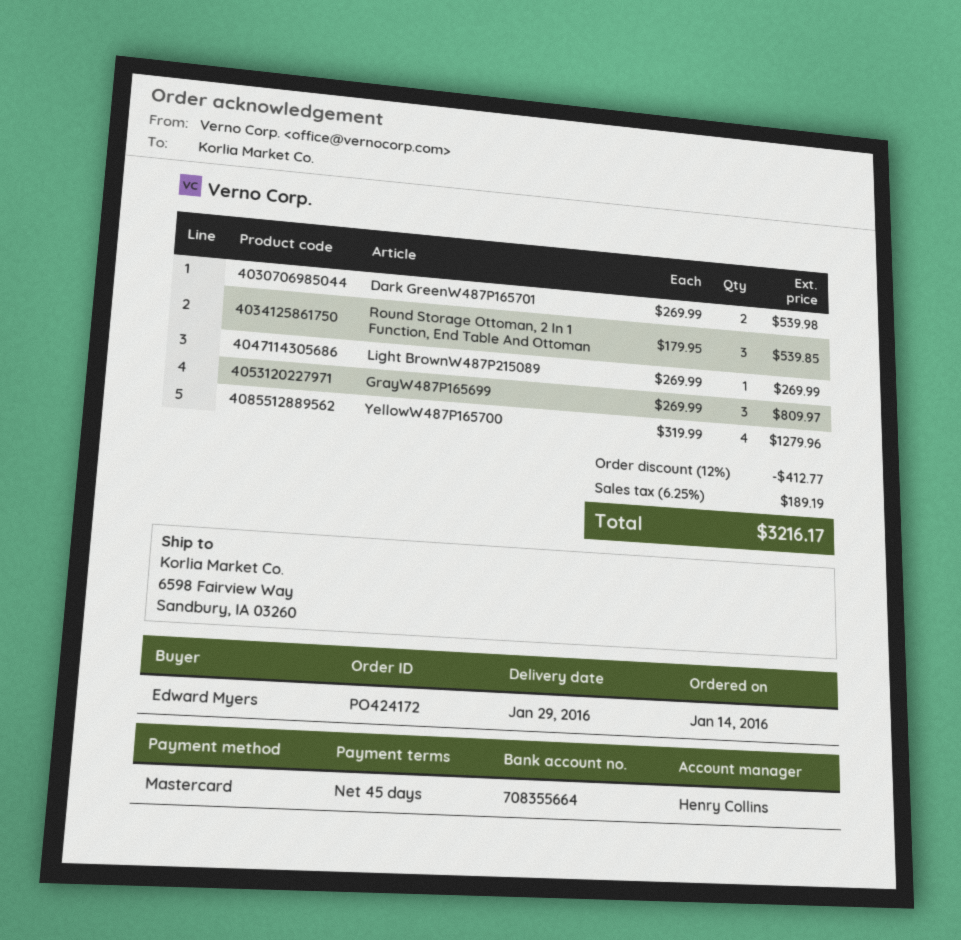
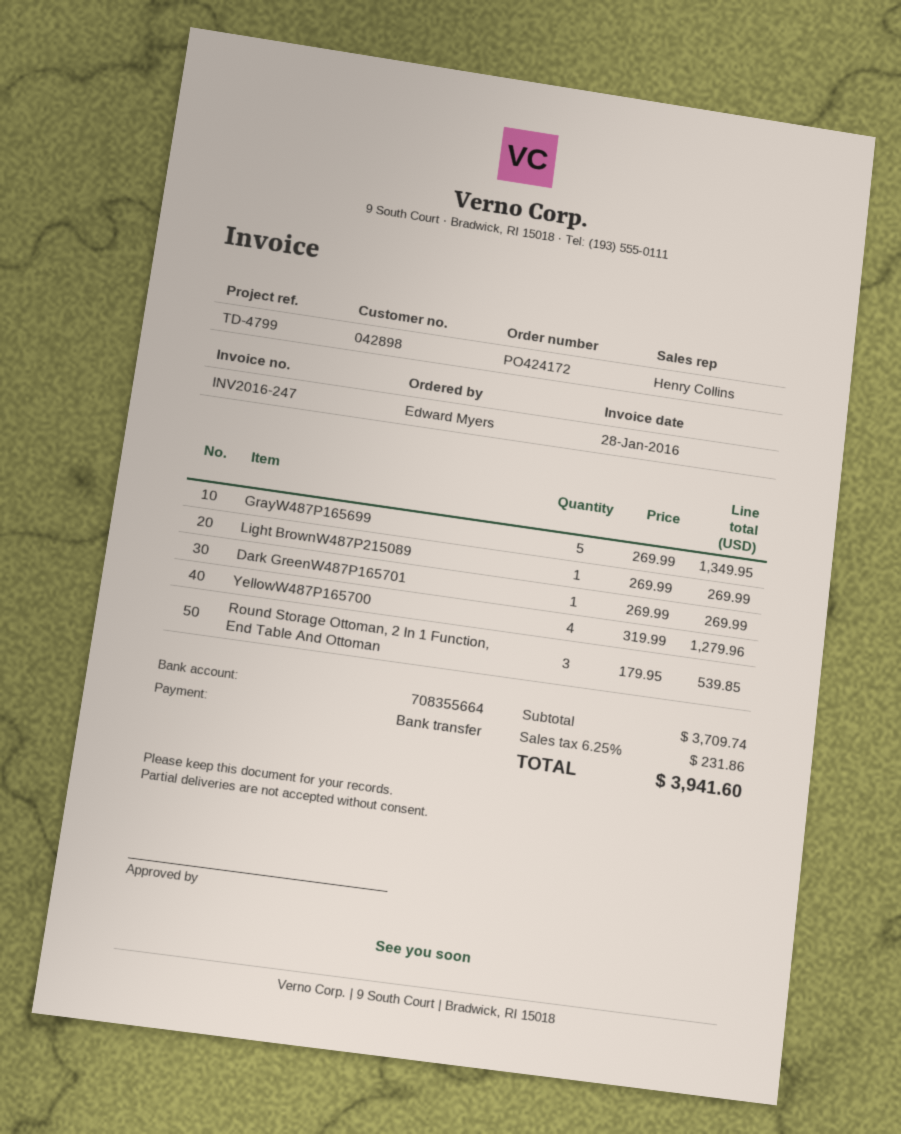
payment method: Mastercard -> bank transfer
Dark GreenW487P165701: 2 x 269.99 = 539.98 -> 1 x 269.99 = 269.99
GrayW487P165699: 3 x 269.99 = 809.97 -> 5 x 269.99 = 1349.95
discount: 12% = 412.77 -> none
tax: 6.25% = 189.19 -> 6.25% = 231.86
total: 3216.17 -> 3941.60

